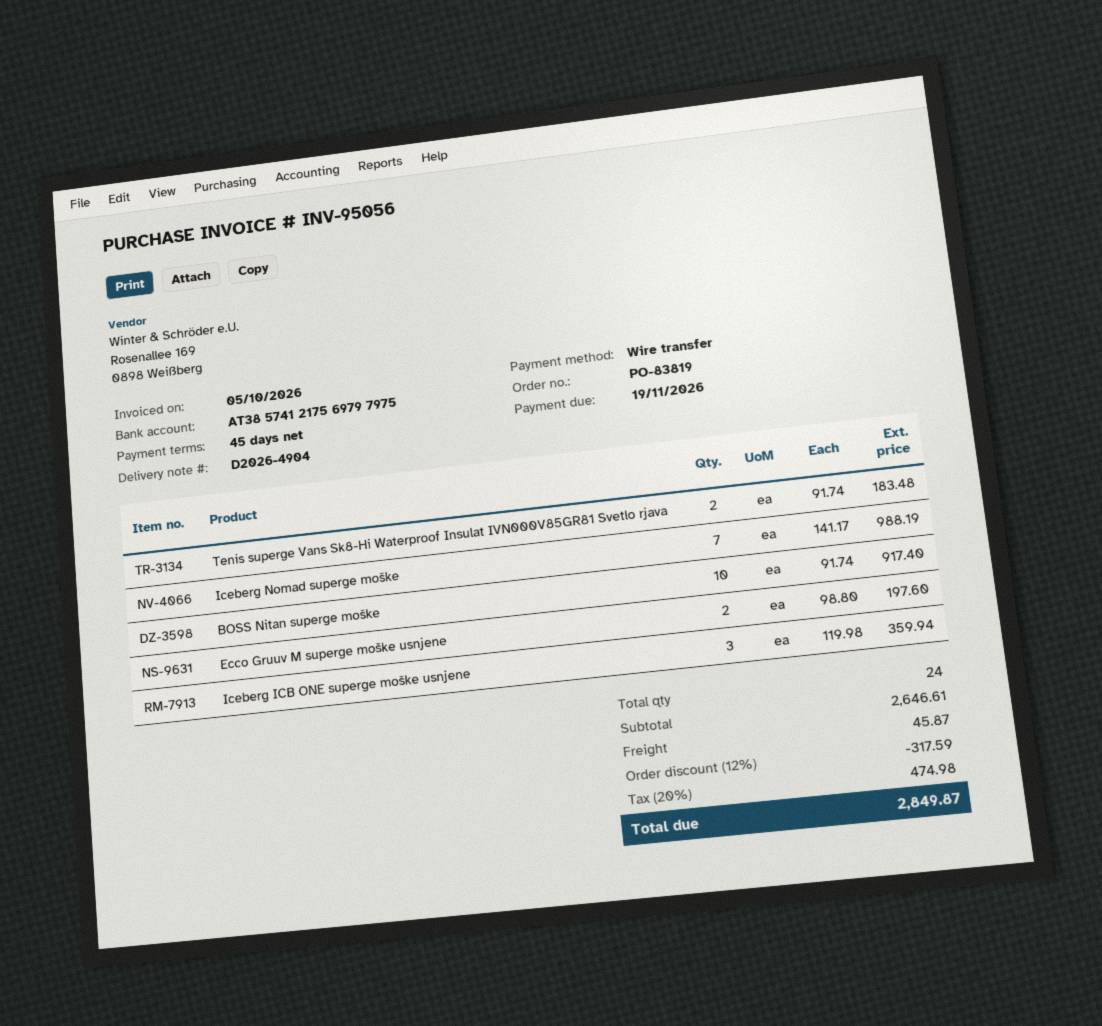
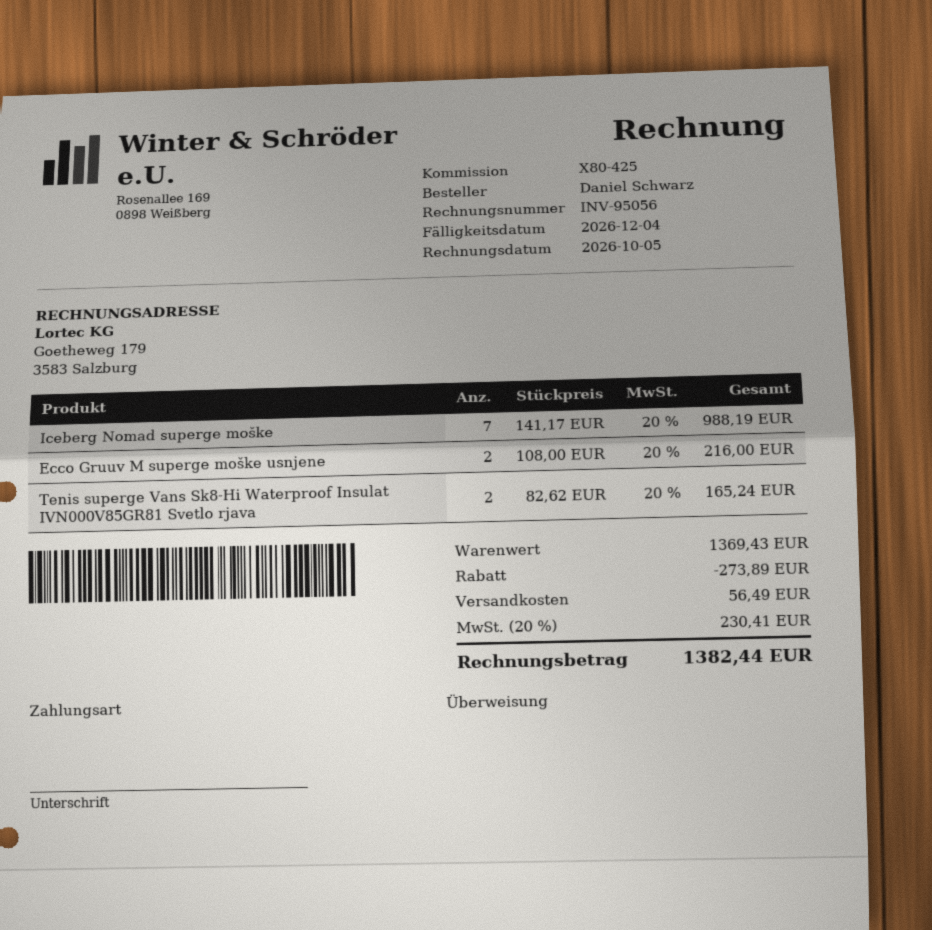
due date: 2026-11-19 -> 2026-12-04
Tenis superge Vans Sk8-Hi Waterproof Insulat IVN000V85GR81 Svetlo rjava: 2 x 91.74 = 183.48 -> 2 x 82.62 = 165.24
BOSS Nitan superge moške: 10 x 91.74 = 917.40 -> none
Ecco Gruuv M superge moške usnjene: 2 x 98.80 = 197.60 -> 2 x 108.00 = 216.00
Iceberg ICB ONE superge moške usnjene: 3 x 119.98 = 359.94 -> none
subtotal: 2646.61 -> 1369.43
discount: 317.59 -> 273.89
shipping: 45.87 -> 56.49
tax: 20% = 474.98 -> 20% = 230.41
total: 2849.87 -> 1382.44

